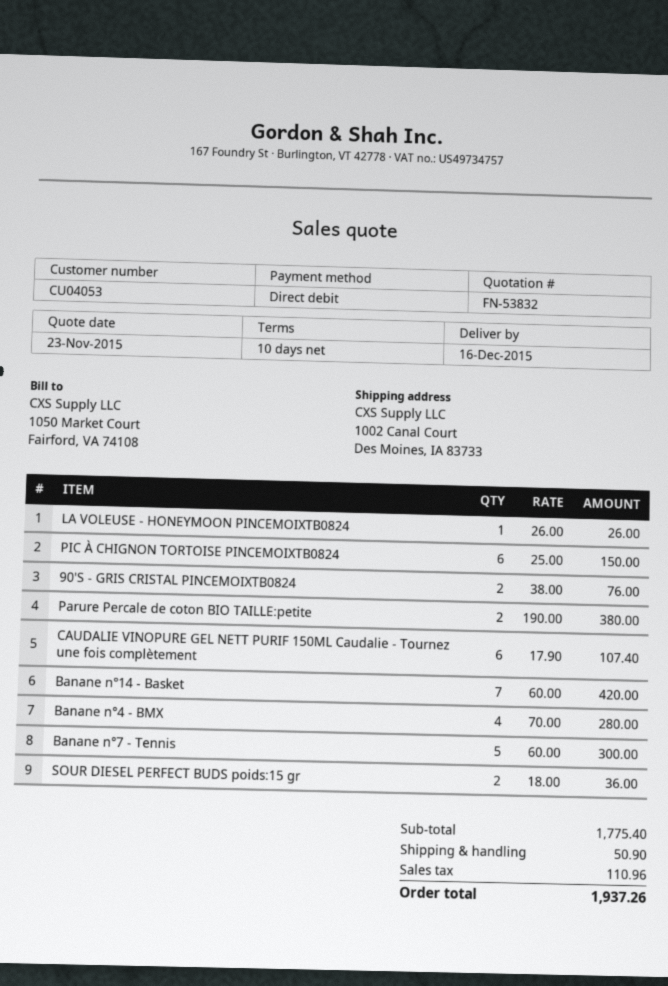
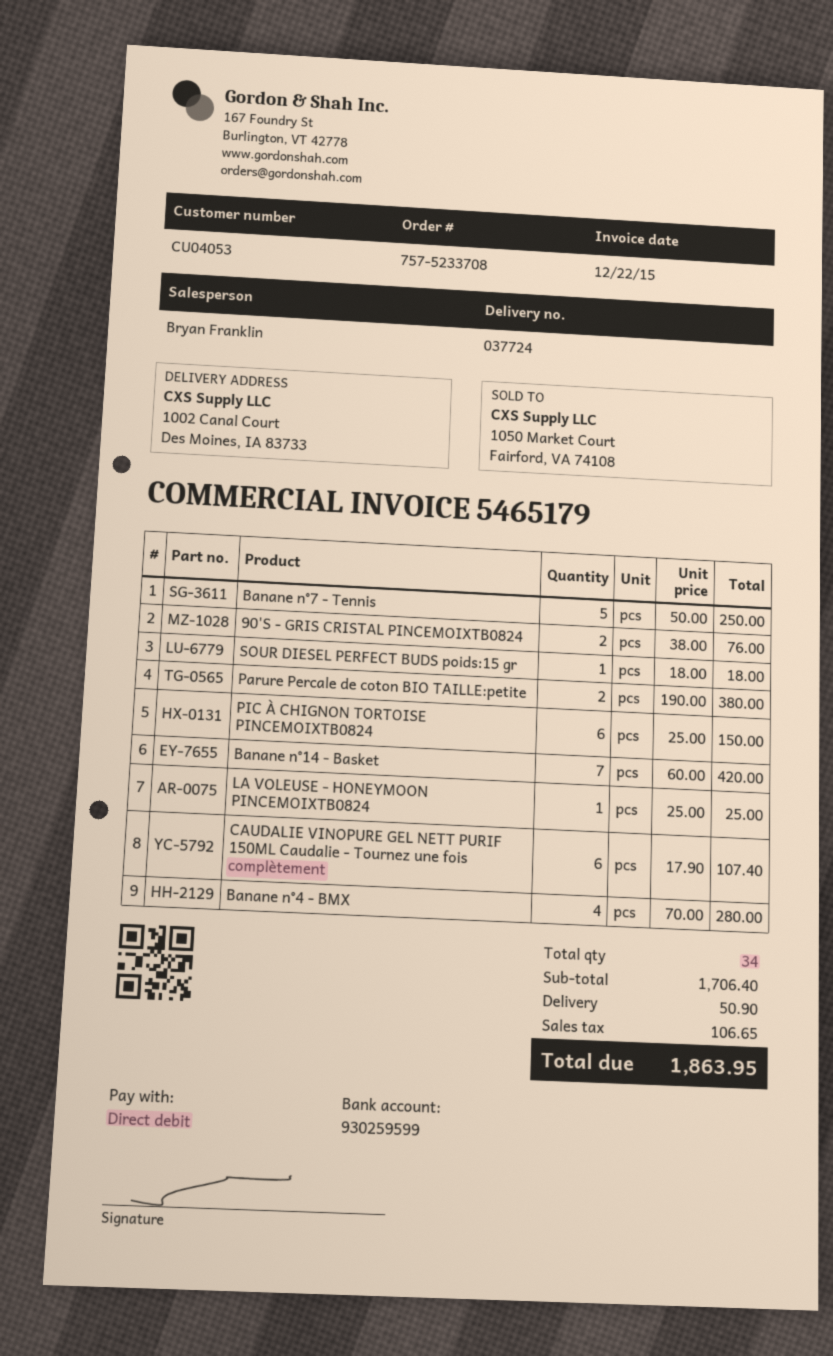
LA VOLEUSE - HONEYMOON PINCEMOIXTB0824: 1 x 26.00 = 26.00 -> 1 x 25.00 = 25.00
Banane n°7 - Tennis: 5 x 60.00 = 300.00 -> 5 x 50.00 = 250.00
SOUR DIESEL PERFECT BUDS poids:15 gr: 2 x 18.00 = 36.00 -> 1 x 18.00 = 18.00
subtotal: 1775.40 -> 1706.40
tax: 110.96 -> 106.65
total: 1937.26 -> 1863.95

